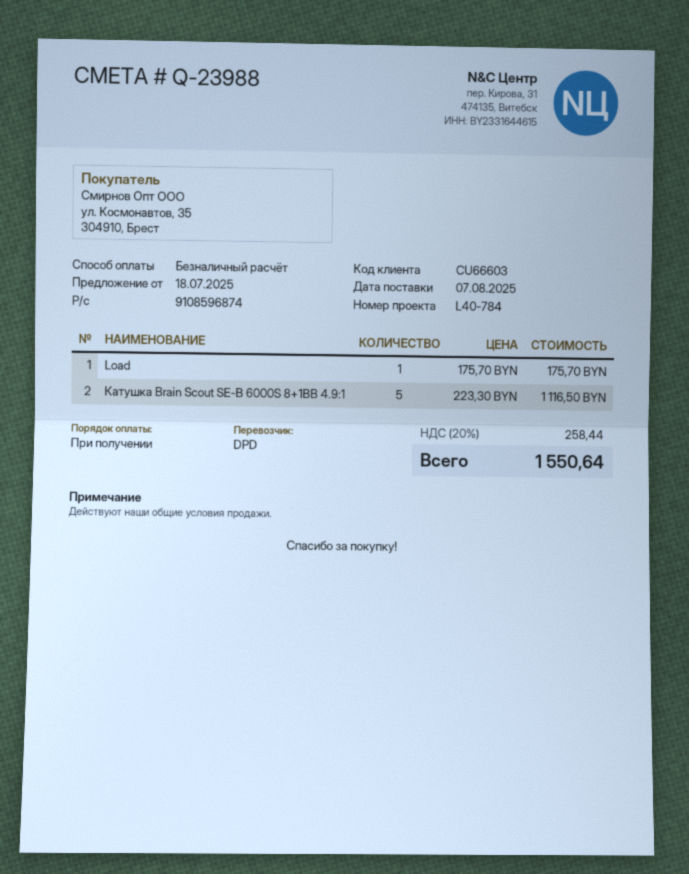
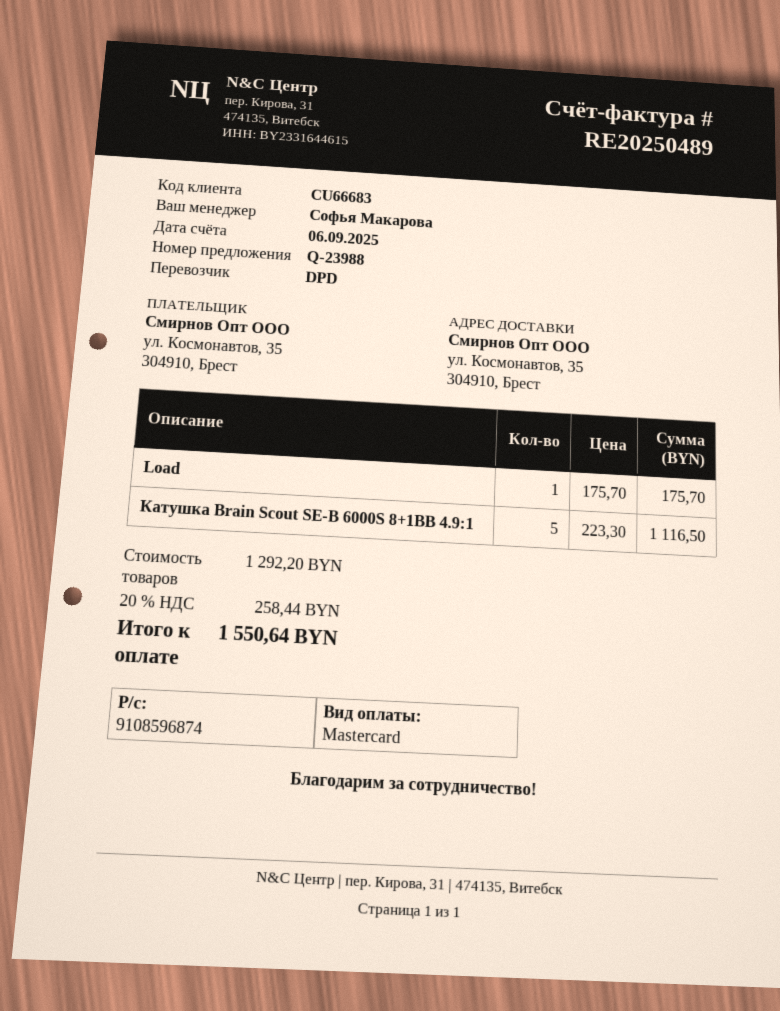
customer number: CU66603 -> CU66683
payment method: bank transfer -> Mastercard

